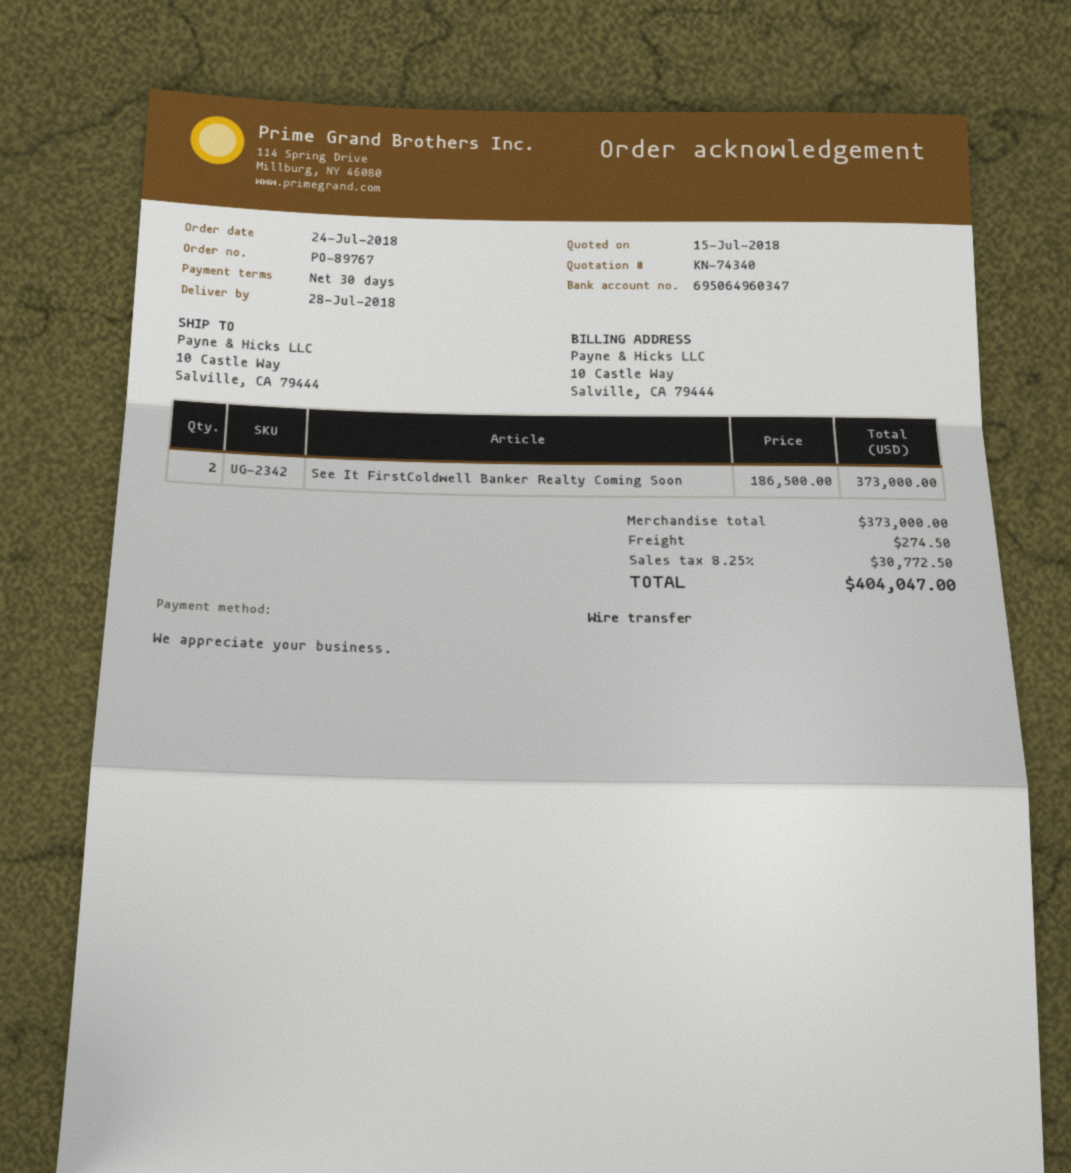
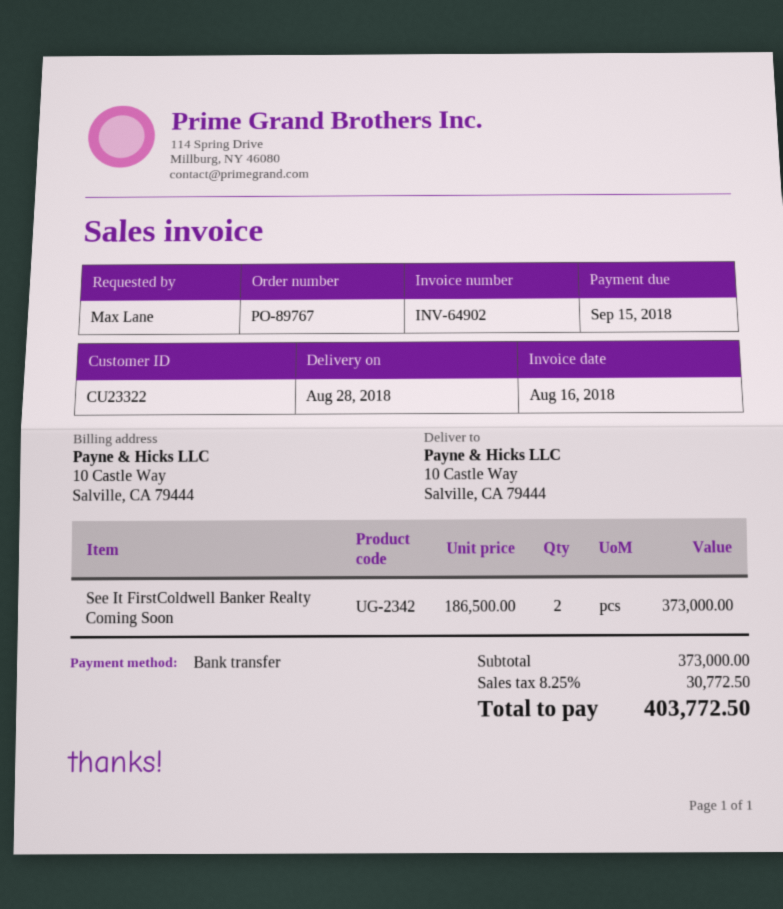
delivery date: 2018-07-28 -> 2018-08-28
shipping: 274.50 -> none
total: 404047.00 -> 403772.50

